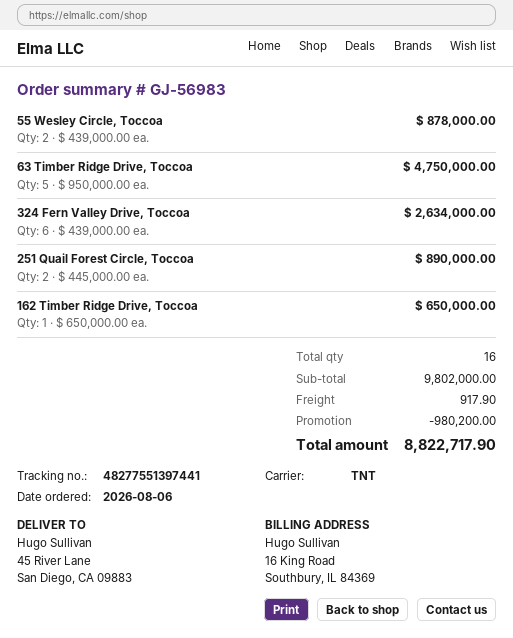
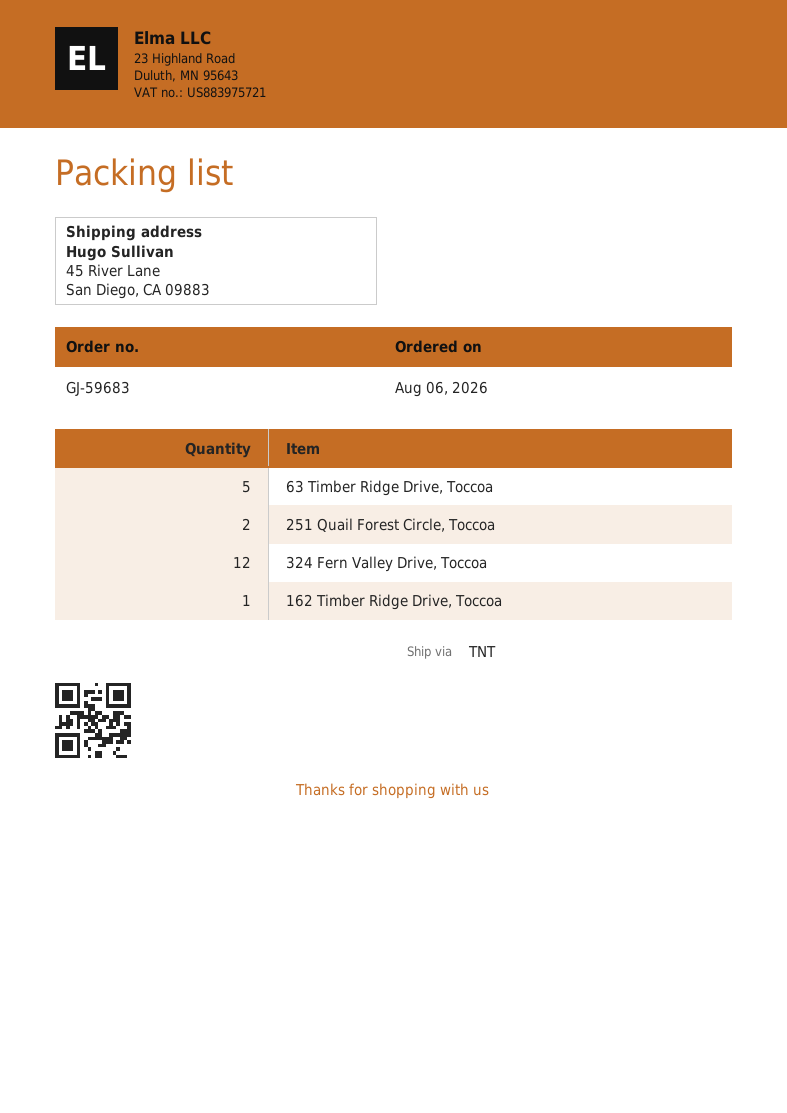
order number: GJ-56983 -> GJ-59683
55 Wesley Circle, Toccoa: 2 -> none
324 Fern Valley Drive, Toccoa: 6 -> 12

